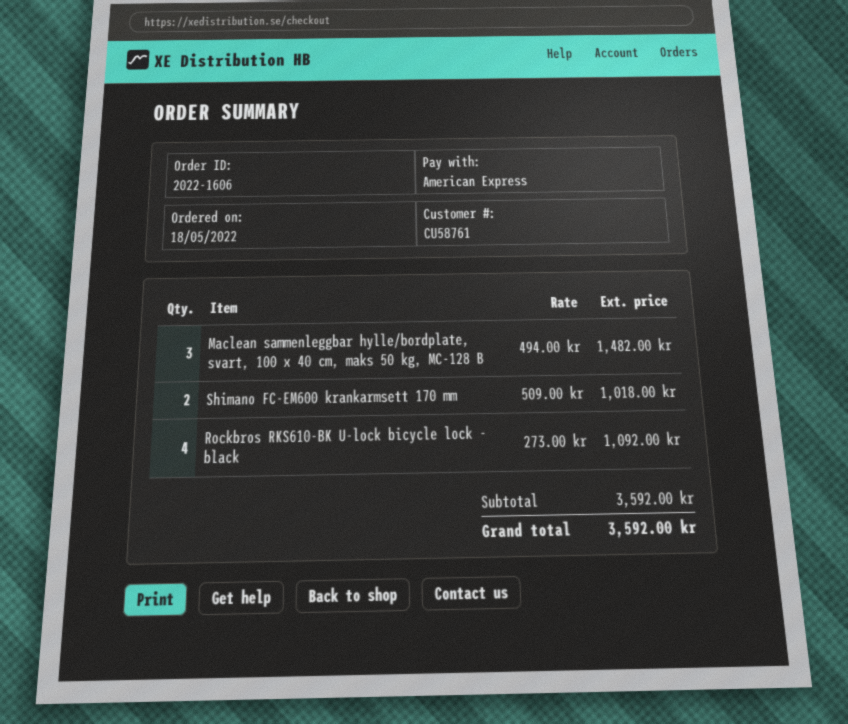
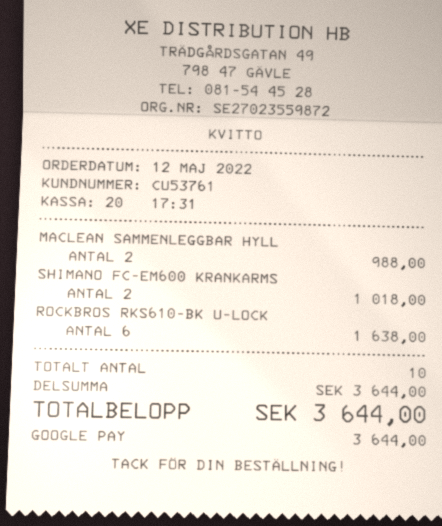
order date: 2022-05-18 -> 2022-05-12
customer number: CU58761 -> CU53761
payment method: American Express -> Google Pay
Maclean sammenleggbar hylle/bordplate, svart, 100 x 40 cm, maks 50 kg, MC-128 B: 3 for 1482.00 -> 2 for 988.00
Rockbros RKS610-BK U-lock bicycle lock - black: 4 for 1092.00 -> 6 for 1638.00
subtotal: 3592.00 -> 3644.00
total: 3592.00 -> 3644.00

